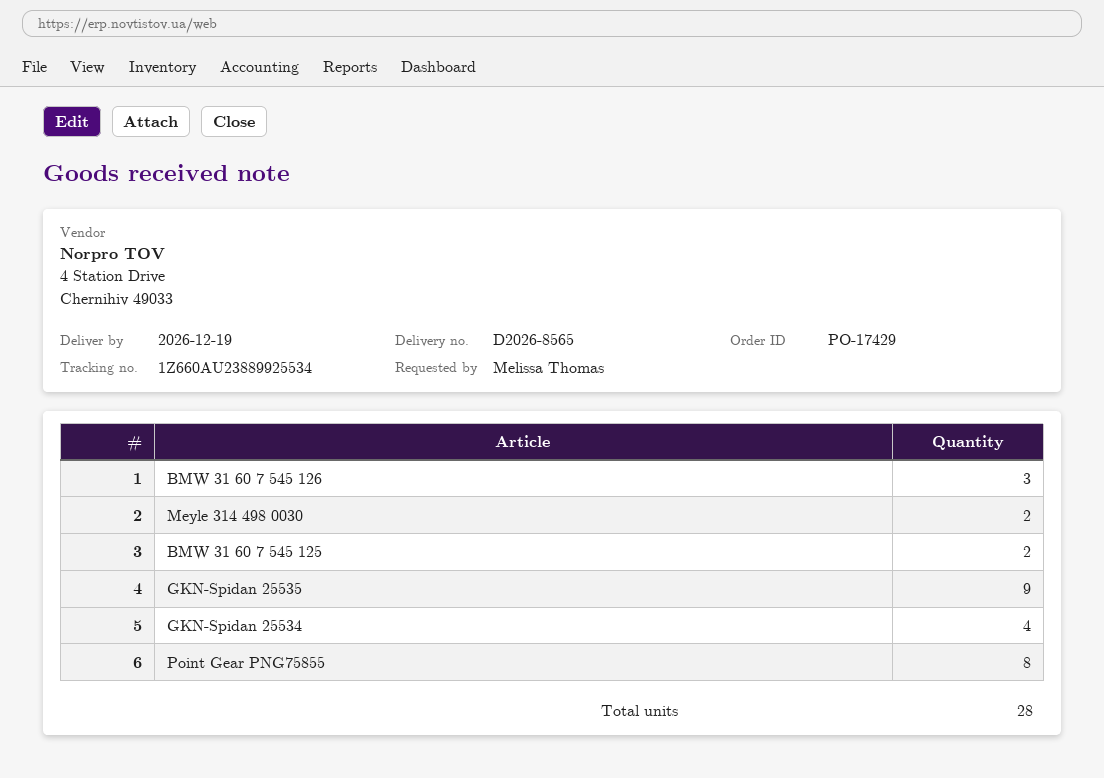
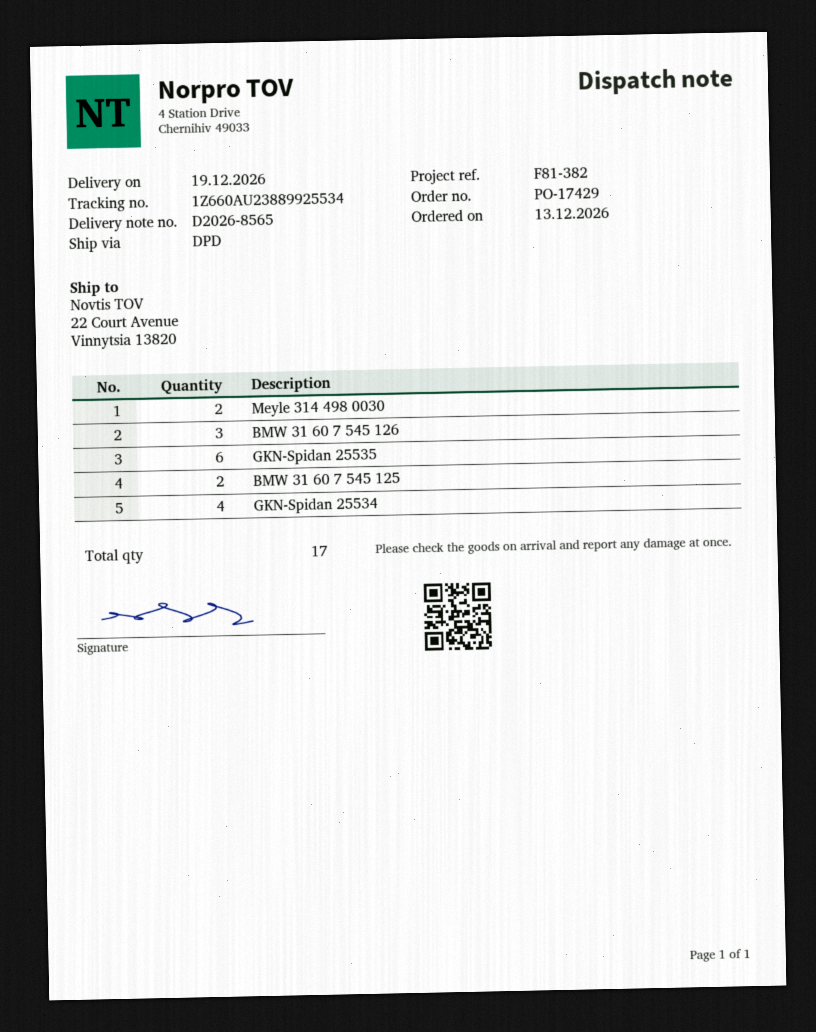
GKN-Spidan 25535: 9 -> 6
Point Gear PNG75855: 8 -> none
total quantity: 28 -> 17

